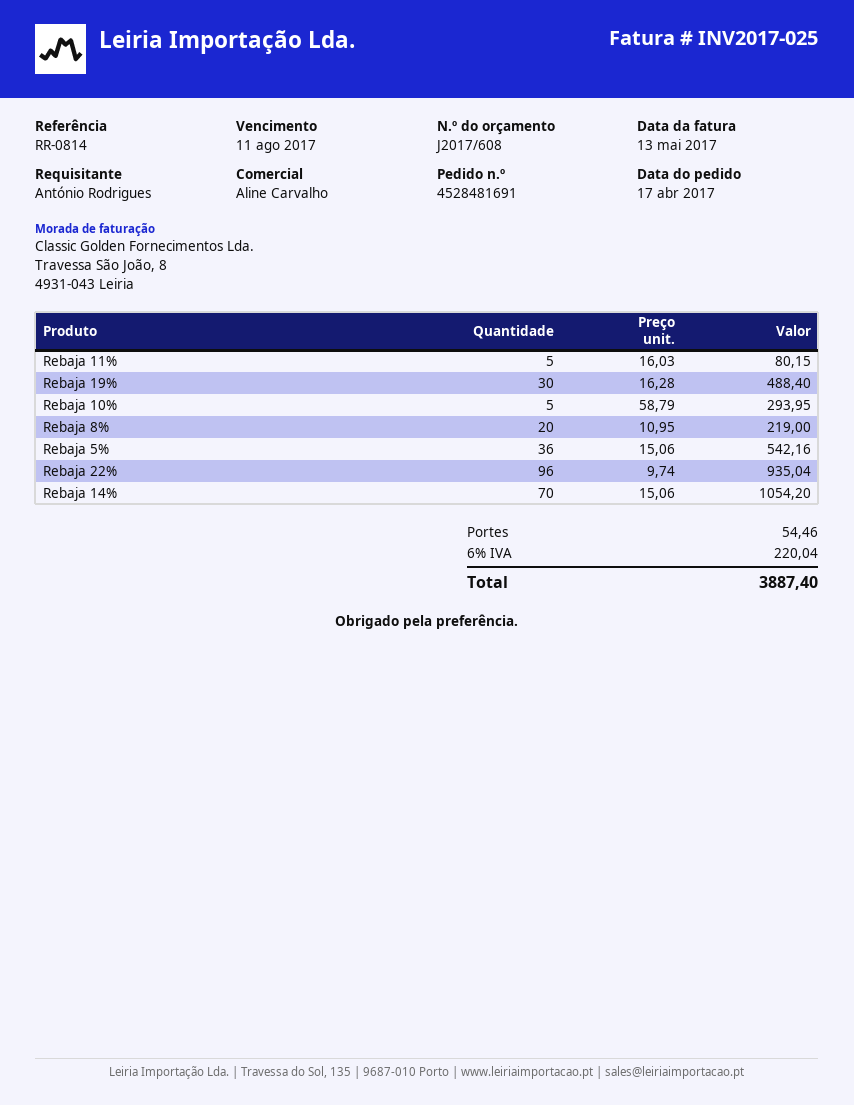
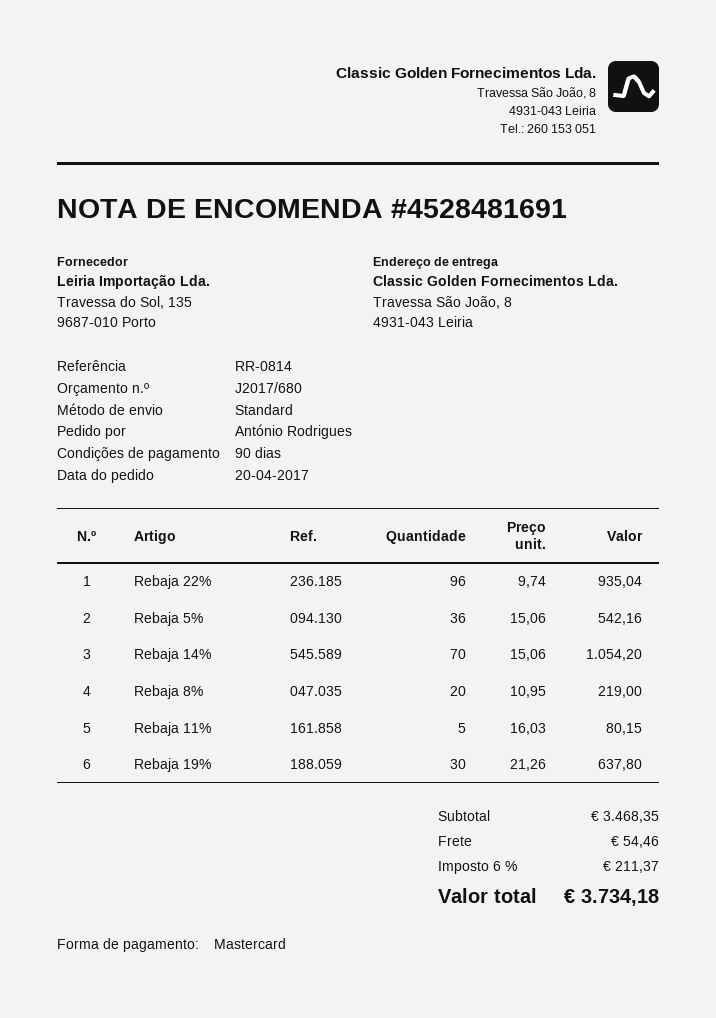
quote number: J2017/608 -> J2017/680
order date: 2017-04-17 -> 2017-04-20
Rebaja 19%: 30 x 16.28 = 488.40 -> 30 x 21.26 = 637.80
Rebaja 10%: 5 x 58.79 = 293.95 -> none
tax: 6% = 220.04 -> 6% = 211.37
total: 3887.40 -> 3734.18

